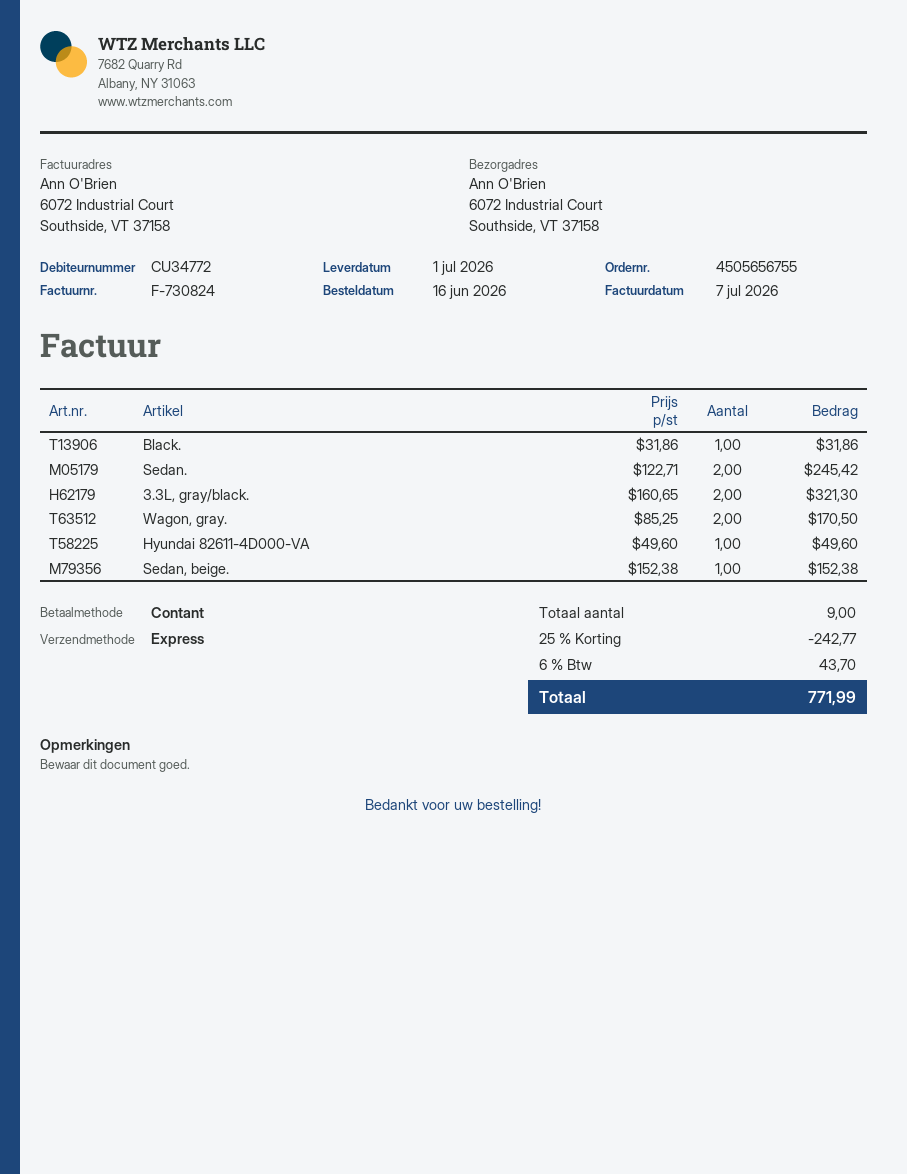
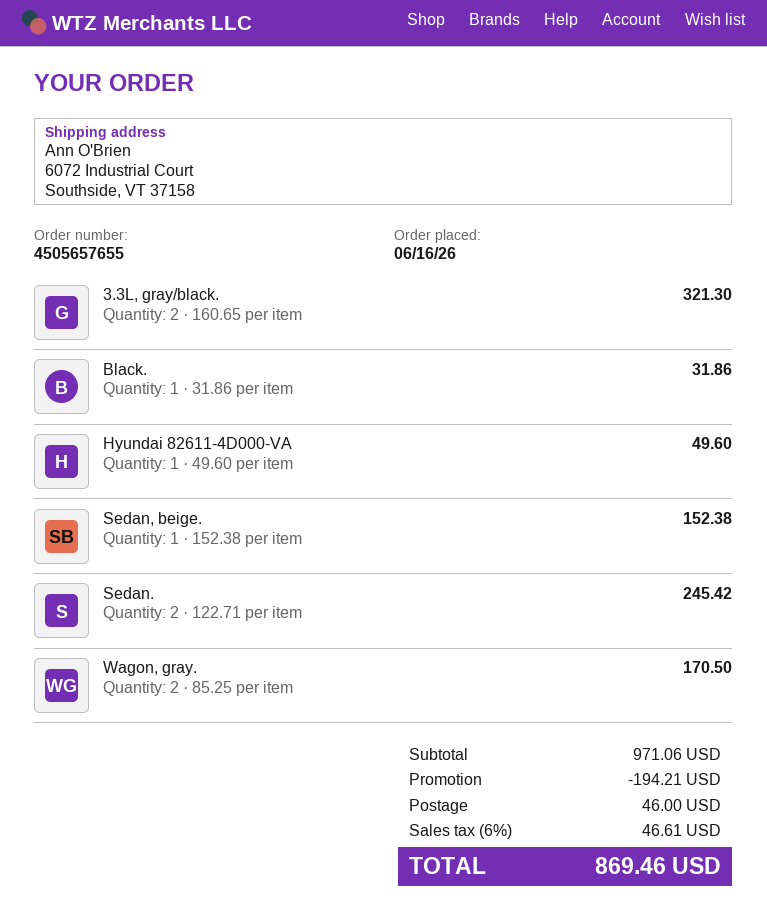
order number: 4505656755 -> 4505657655
discount: 242.77 -> 194.21
shipping: none -> 46.00
tax: 6% = 43.70 -> 6% = 46.61
total: 771.99 -> 869.46

